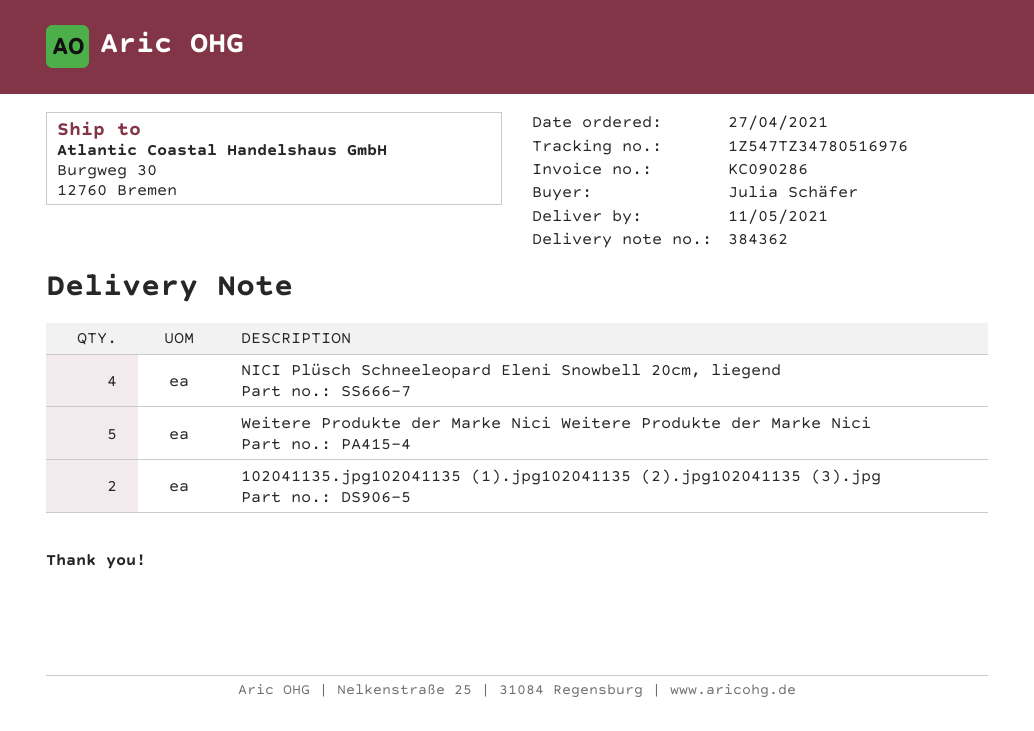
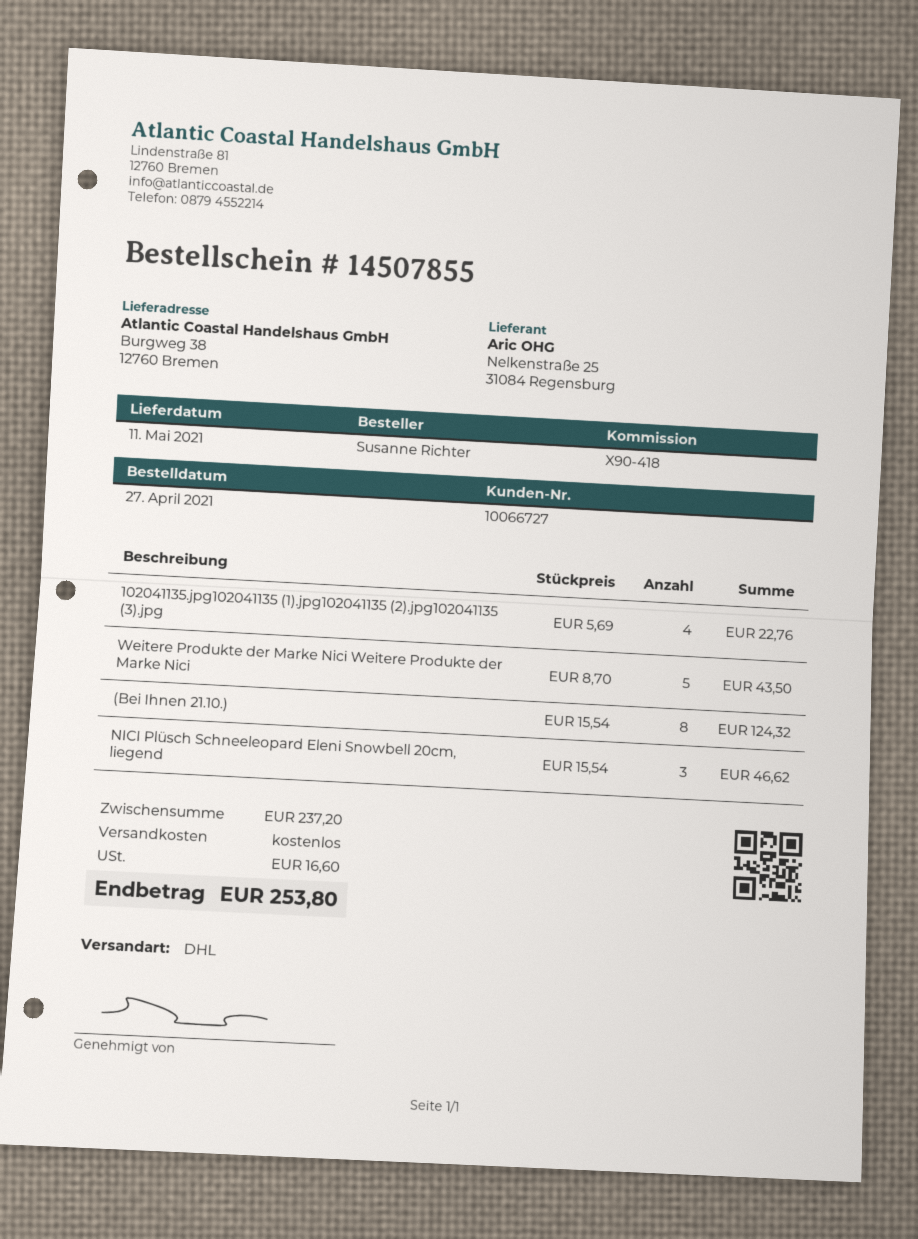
ordered by: Julia Schäfer -> Susanne Richter
ship to: Burgweg 30, 12760 Bremen -> Burgweg 38, 12760 Bremen
NICI Plüsch Schneeleopard Eleni Snowbell 20cm, liegend: 4 -> 3
102041135.jpg102041135 (1).jpg102041135 (2).jpg102041135 (3).jpg: 2 -> 4
(Bei Ihnen 21.10.): none -> 8

